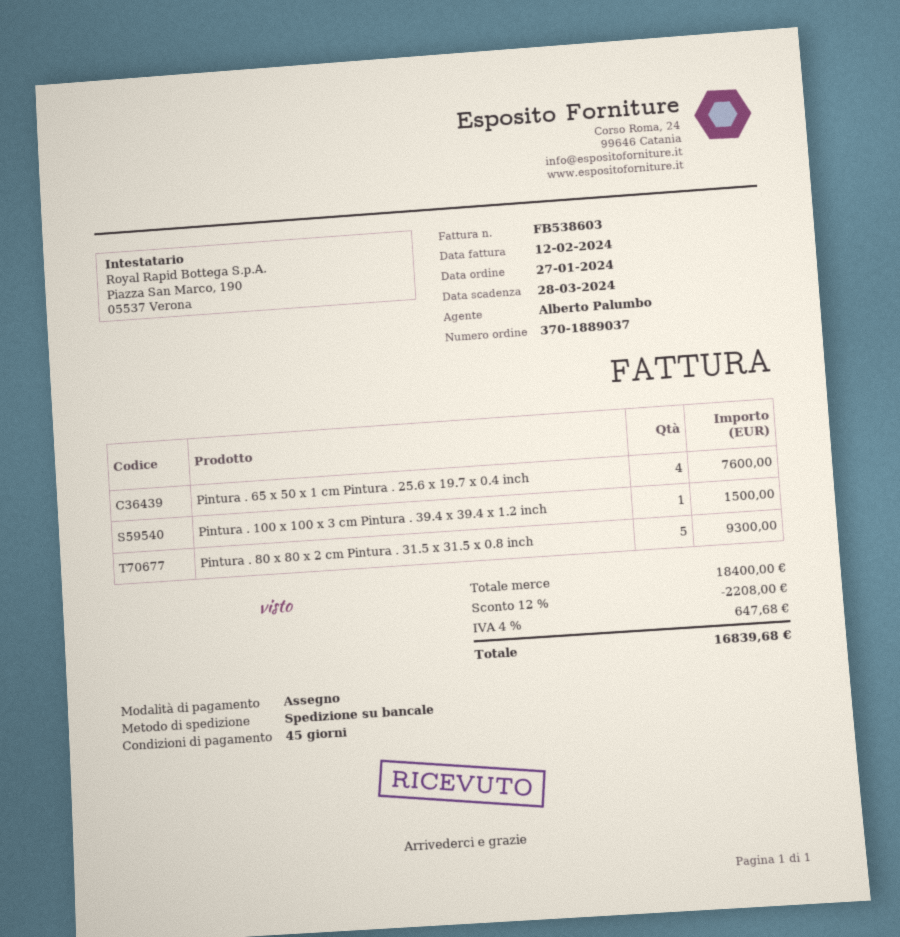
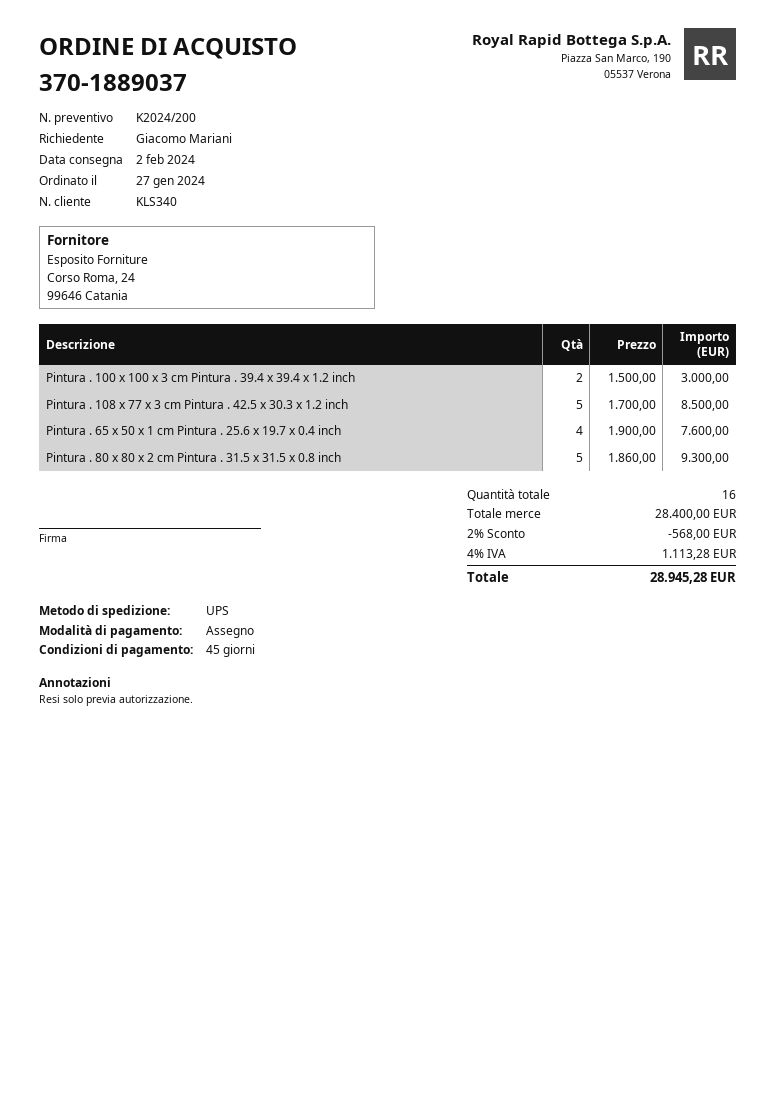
shipping method: pallet freight -> UPS
Pintura . 100 x 100 x 3 cm Pintura . 39.4 x 39.4 x 1.2 inch: 1 for 1500.00 -> 2 for 3000.00
Pintura . 108 x 77 x 3 cm Pintura . 42.5 x 30.3 x 1.2 inch: none -> 5 for 8500.00
subtotal: 18400.00 -> 28400.00
discount: 12% = 2208.00 -> 2% = 568.00
tax: 4% = 647.68 -> 4% = 1113.28
total: 16839.68 -> 28945.28

